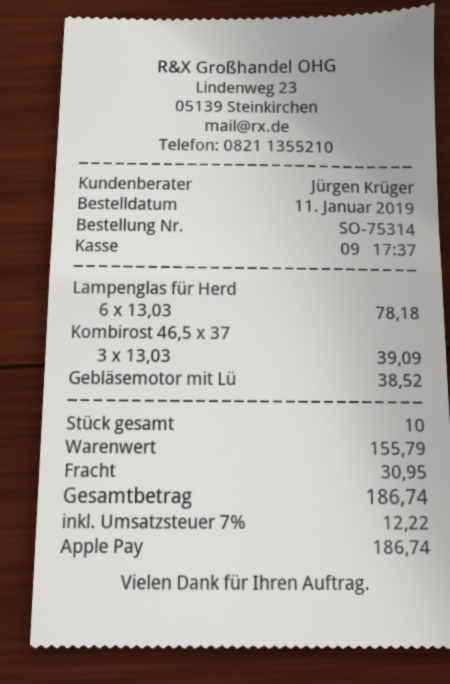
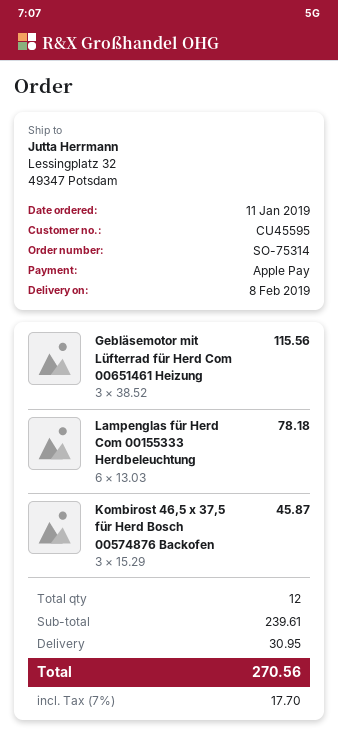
Kombirost 46,5 x 37: 3 x 13.03 = 39.09 -> 3 x 15.29 = 45.87
Gebläsemotor mit Lü: 1 x 38.52 = 38.52 -> 3 x 38.52 = 115.56
total quantity: 10 -> 12
subtotal: 155.79 -> 239.61
tax: 7% = 12.22 -> 7% = 17.70
total: 186.74 -> 270.56

